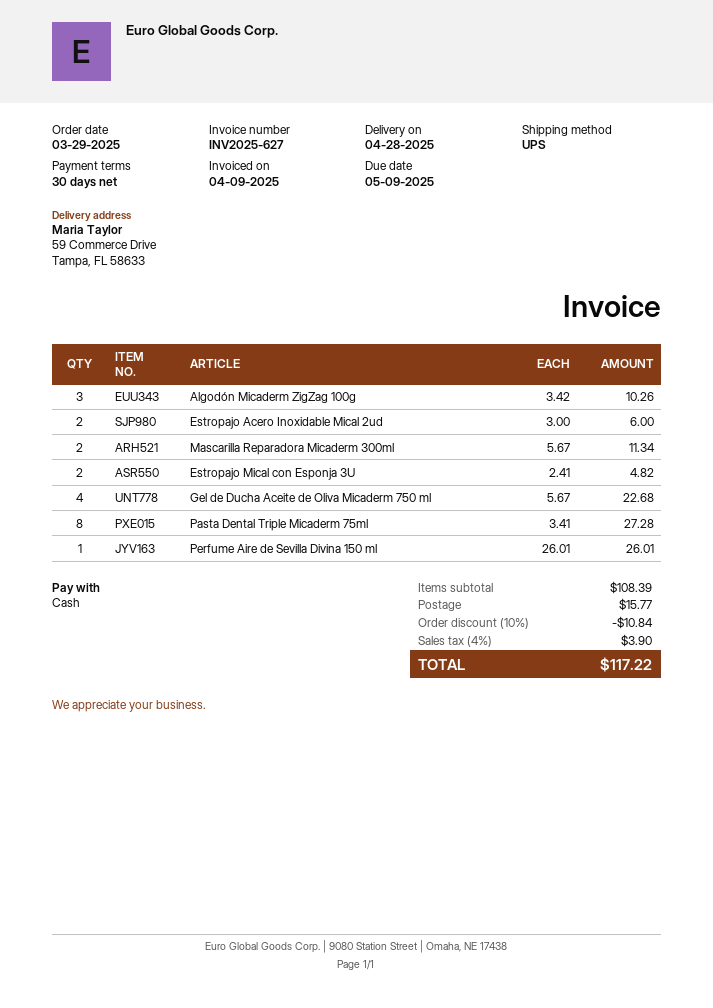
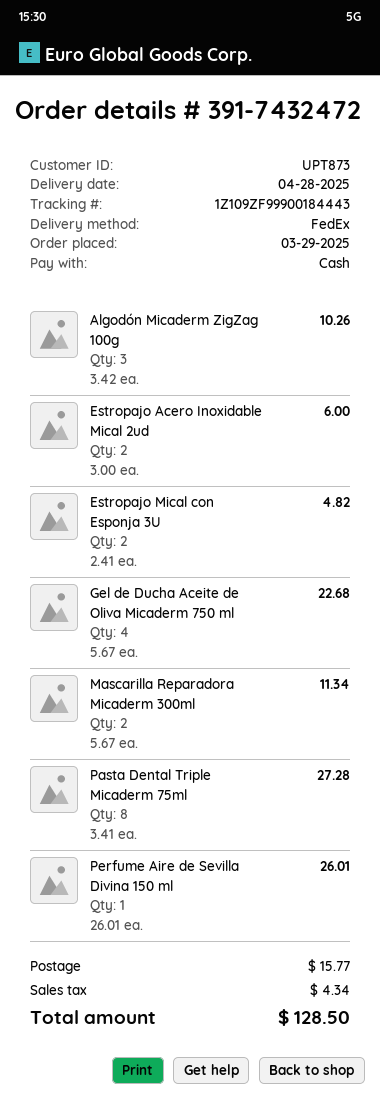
shipping method: UPS -> FedEx
discount: 10% = 10.84 -> none
tax: 3.90 -> 4.34
total: 117.22 -> 128.50

